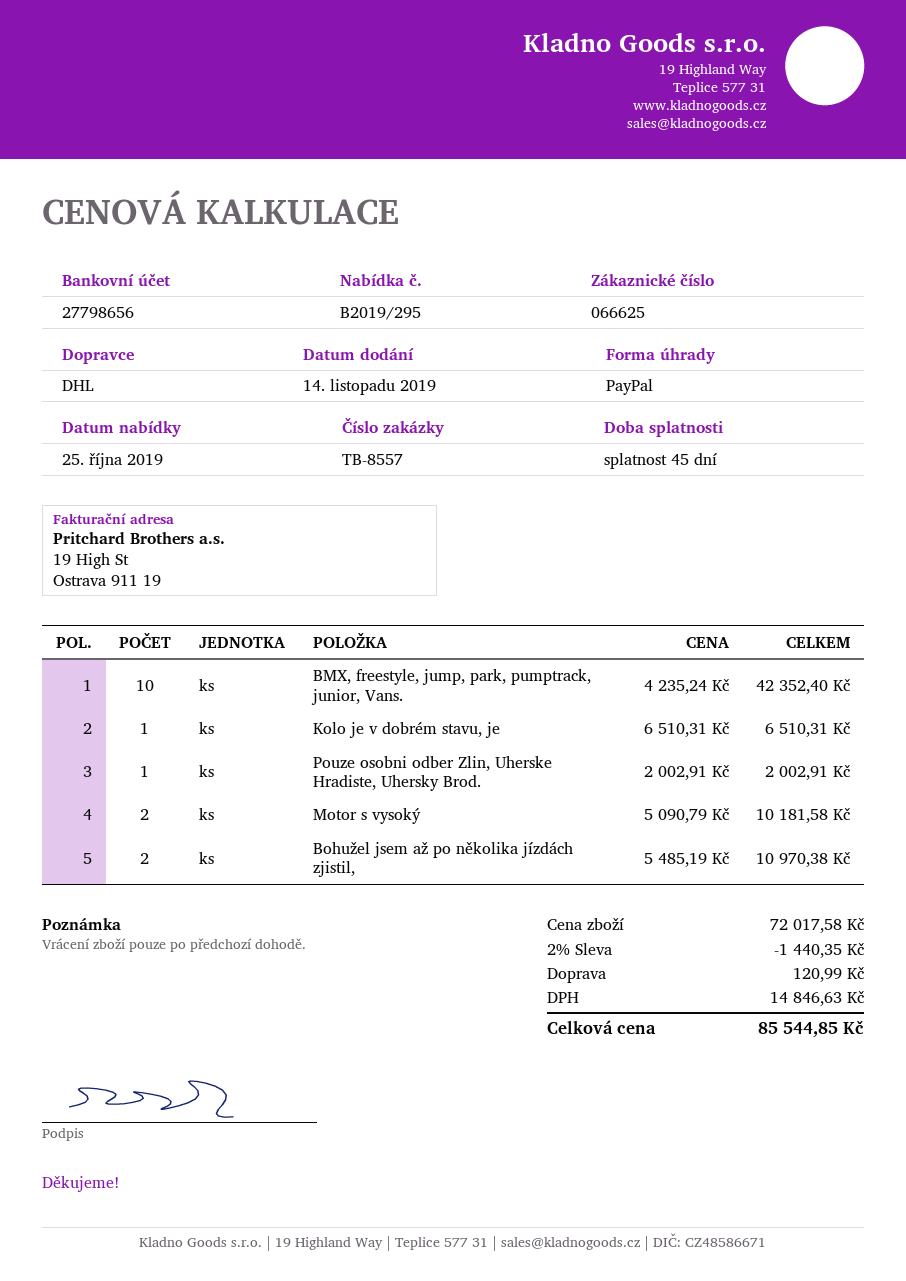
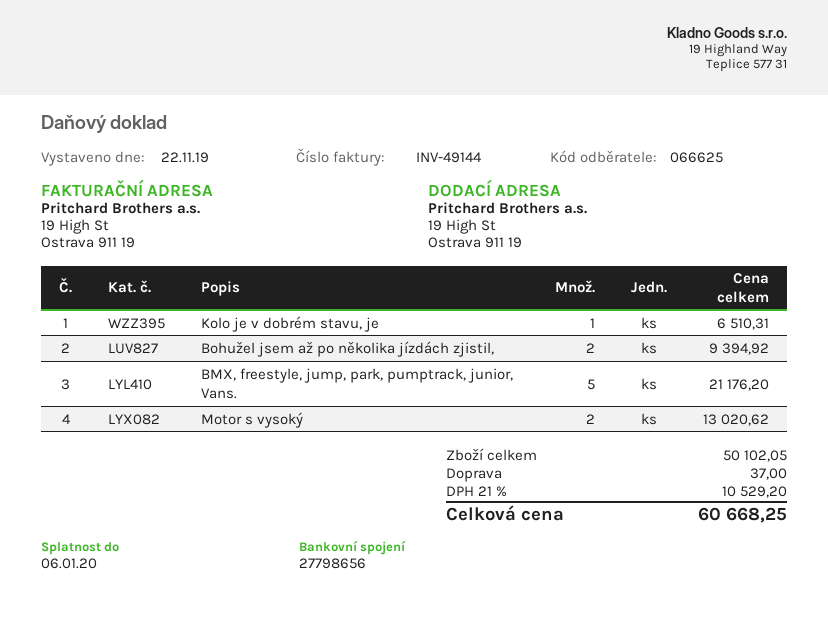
BMX, freestyle, jump, park, pumptrack, junior, Vans.: 10 for 42352.40 -> 5 for 21176.20
Pouze osobni odber Zlin, Uherske Hradiste, Uhersky Brod.: 1 for 2002.91 -> none
Motor s vysoký: 2 for 10181.58 -> 2 for 13020.62
Bohužel jsem až po několika jízdách zjistil,: 2 for 10970.38 -> 2 for 9394.92
subtotal: 72017.58 -> 50102.05
discount: 2% = 1440.35 -> none
shipping: 120.99 -> 37.00
tax: 14846.63 -> 10529.20
total: 85544.85 -> 60668.25

